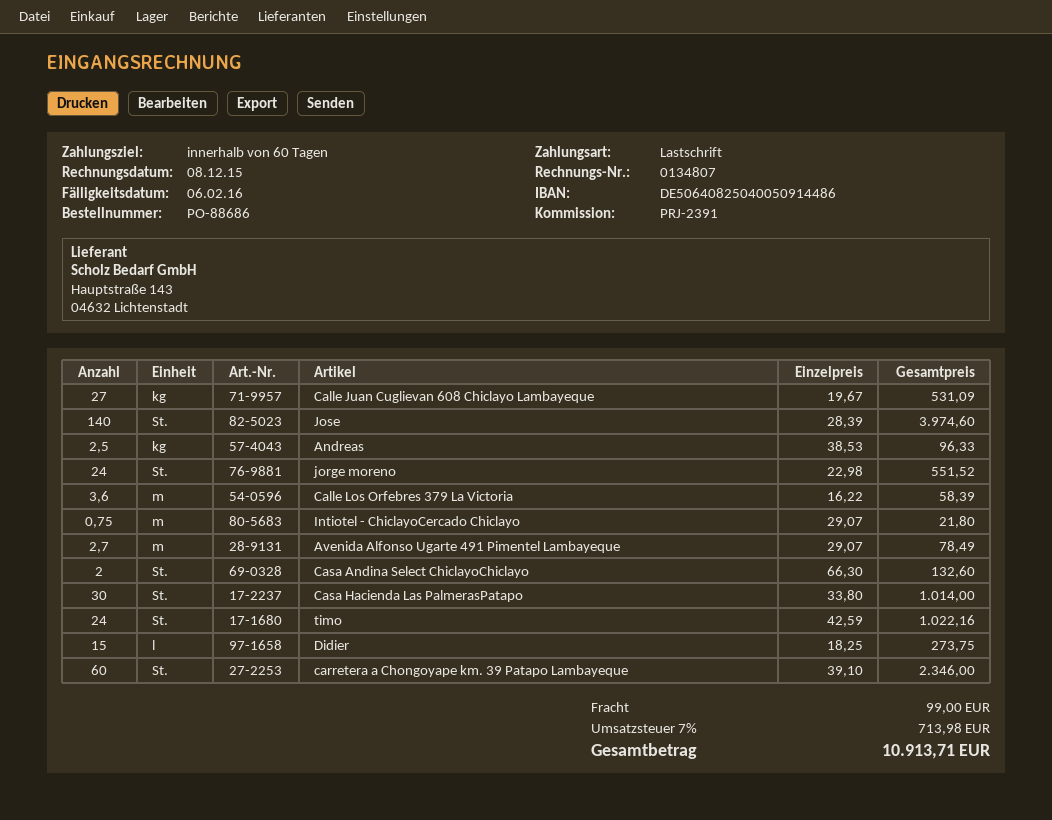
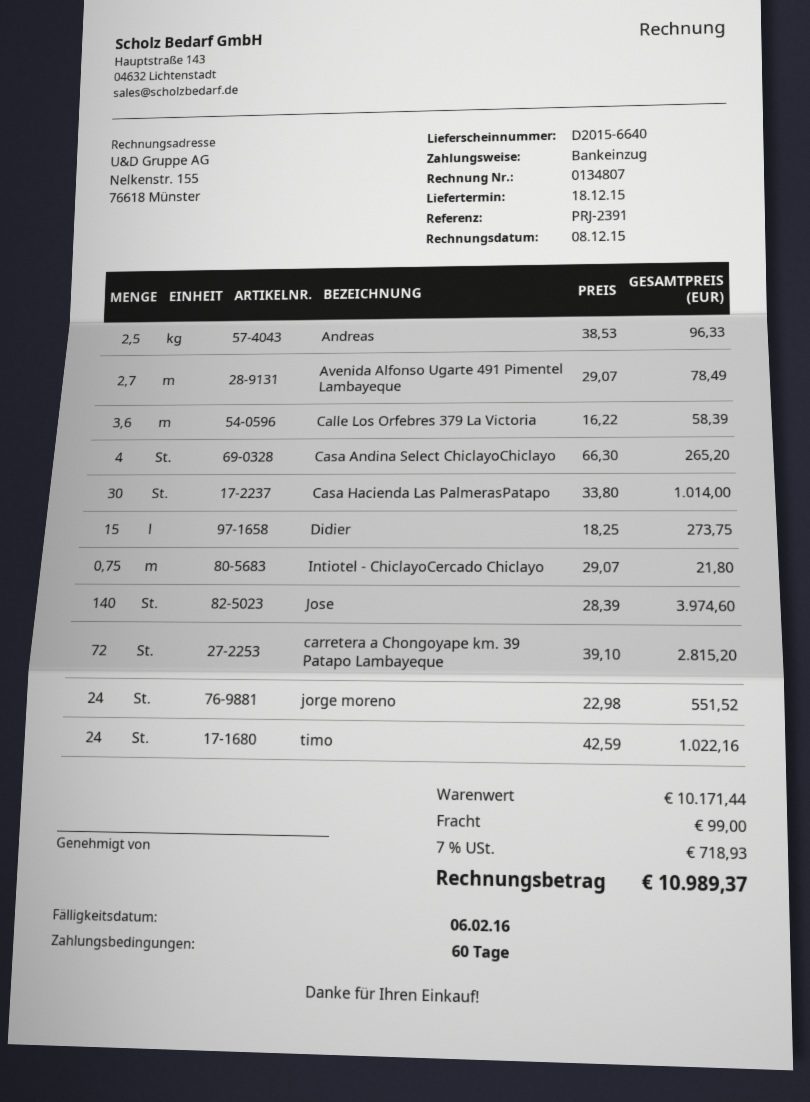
Calle Juan Cuglievan 608 Chiclayo Lambayeque: 27 x 19.67 = 531.09 -> none
Casa Andina Select ChiclayoChiclayo: 2 x 66.30 = 132.60 -> 4 x 66.30 = 265.20
carretera a Chongoyape km. 39 Patapo Lambayeque: 60 x 39.10 = 2346.00 -> 72 x 39.10 = 2815.20
tax: 7% = 713.98 -> 7% = 718.93
total: 10913.71 -> 10989.37

